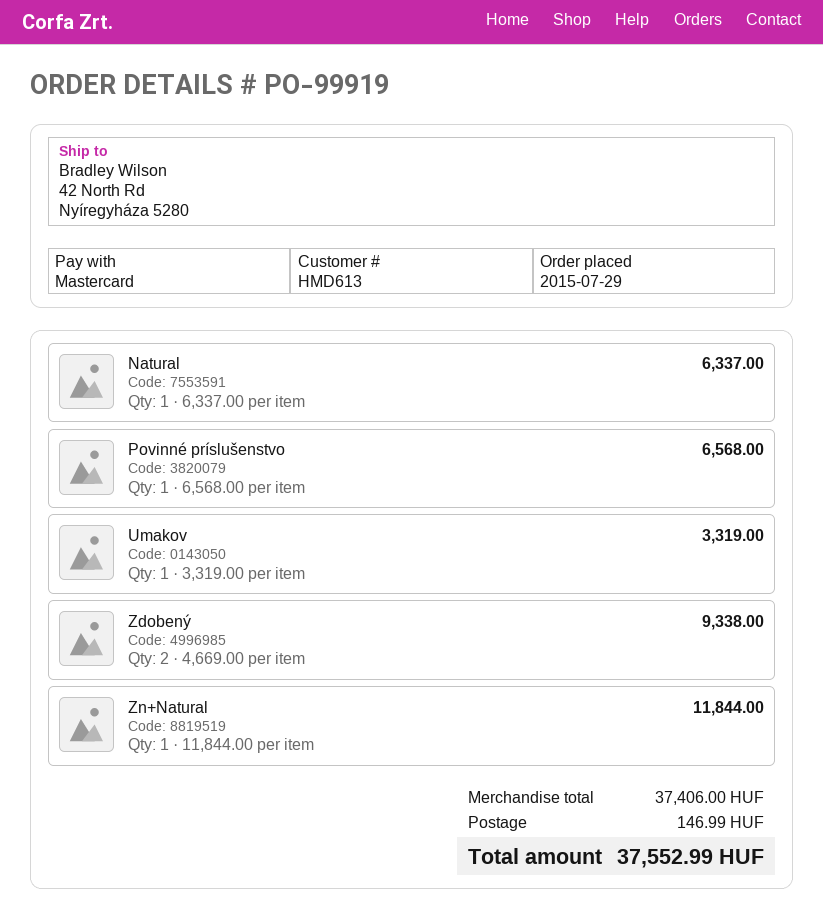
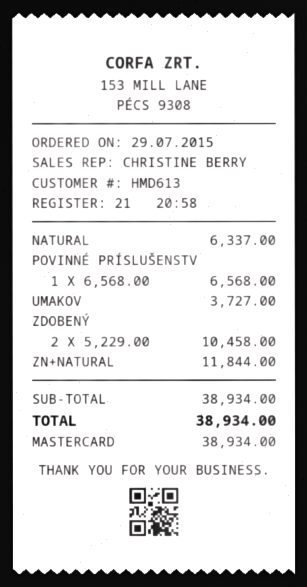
Umakov: 1 x 3319.00 = 3319.00 -> 1 x 3727.00 = 3727.00
Zdobený: 2 x 4669.00 = 9338.00 -> 2 x 5229.00 = 10458.00
subtotal: 37406.00 -> 38934.00
shipping: 146.99 -> none
total: 37552.99 -> 38934.00

